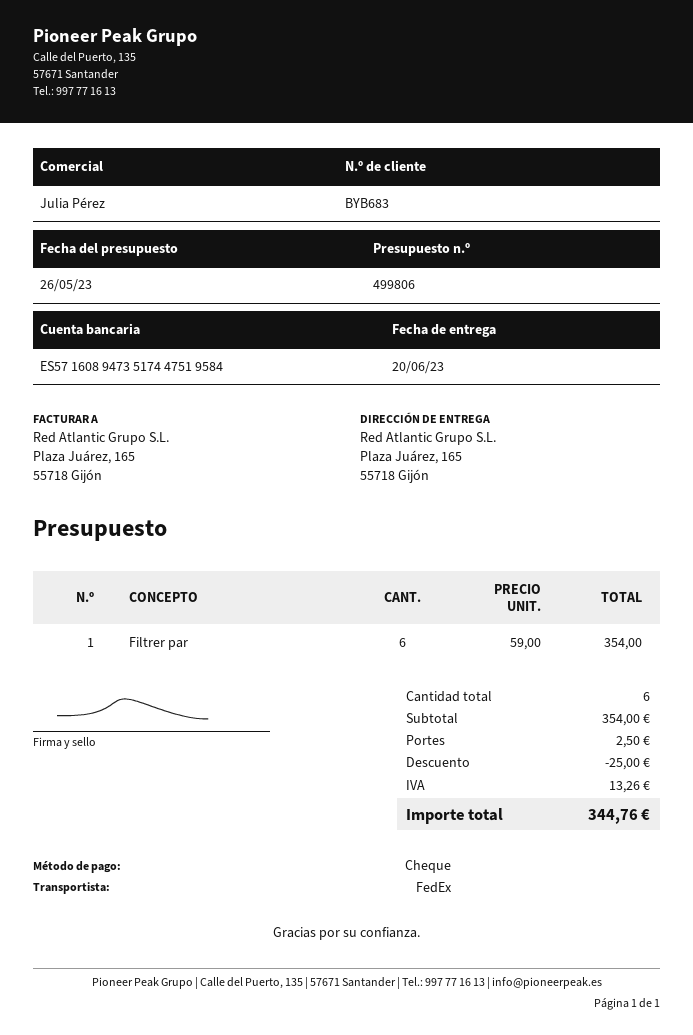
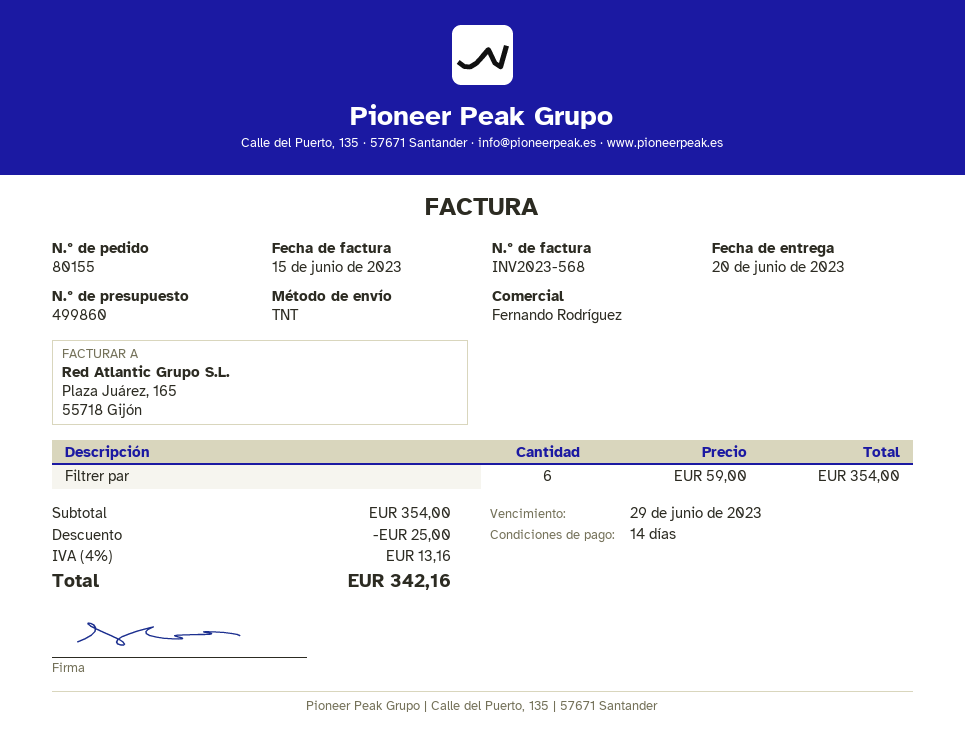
quote number: 499806 -> 499860
sales rep: Julia Pérez -> Fernando Rodríguez
shipping method: FedEx -> TNT
shipping: 2.50 -> none
tax: 13.26 -> 13.16
total: 344.76 -> 342.16

